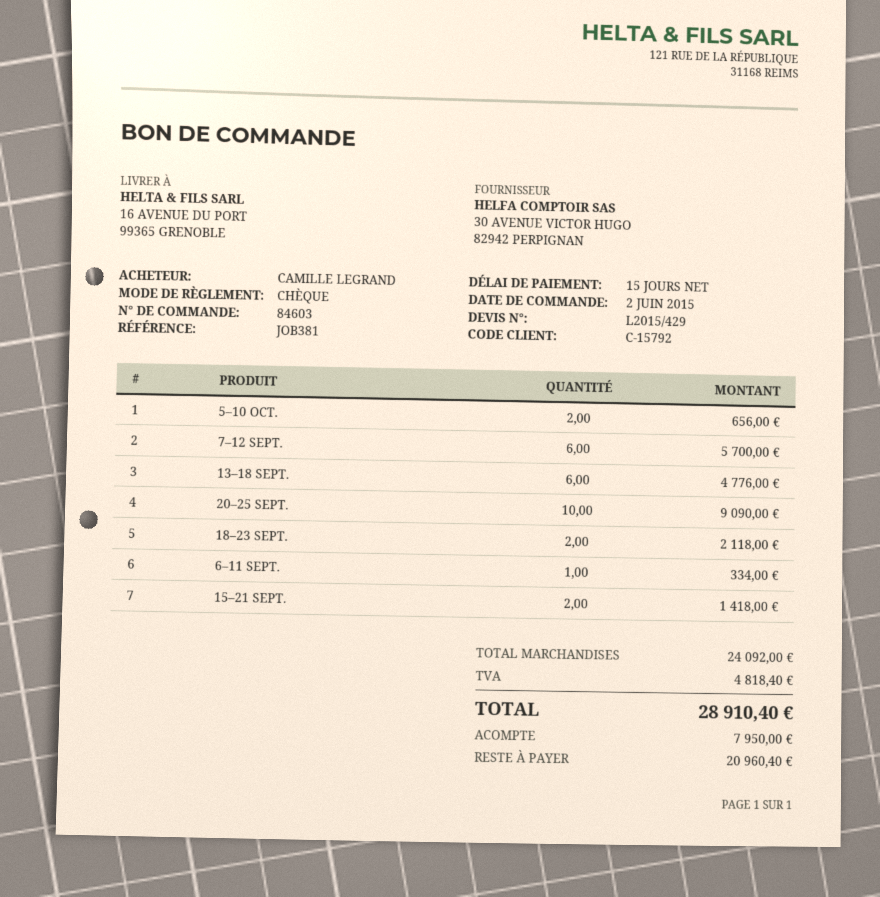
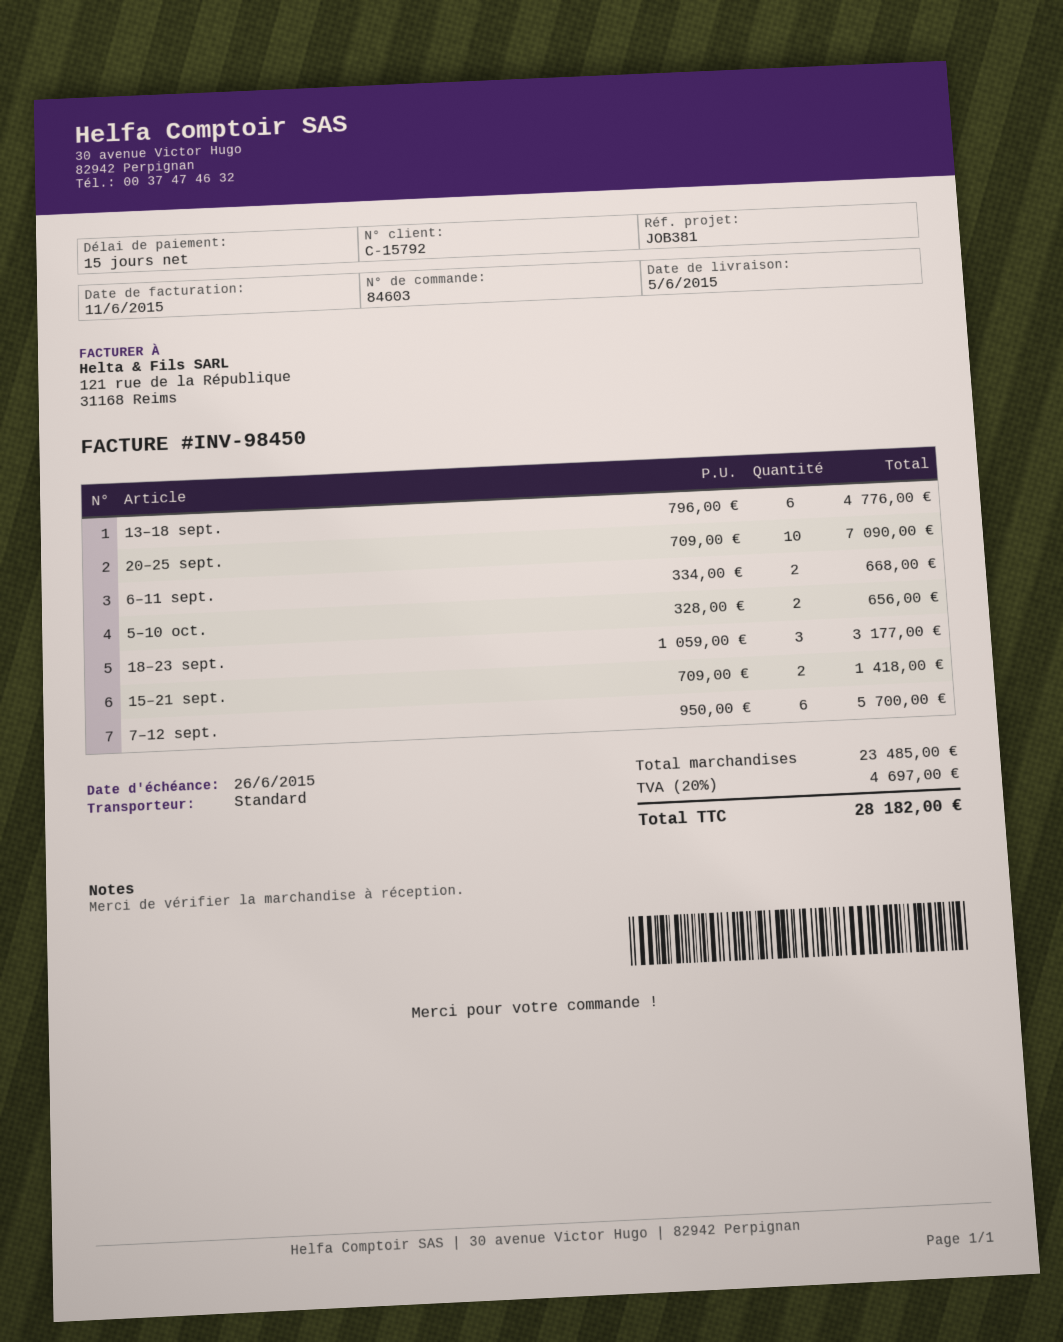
20–25 SEPT.: 10 for 9090.00 -> 10 for 7090.00
18–23 SEPT.: 2 for 2118.00 -> 3 for 3177.00
6–11 SEPT.: 1 for 334.00 -> 2 for 668.00
subtotal: 24092.00 -> 23485.00
tax: 4818.40 -> 4697.00
total: 28910.40 -> 28182.00

